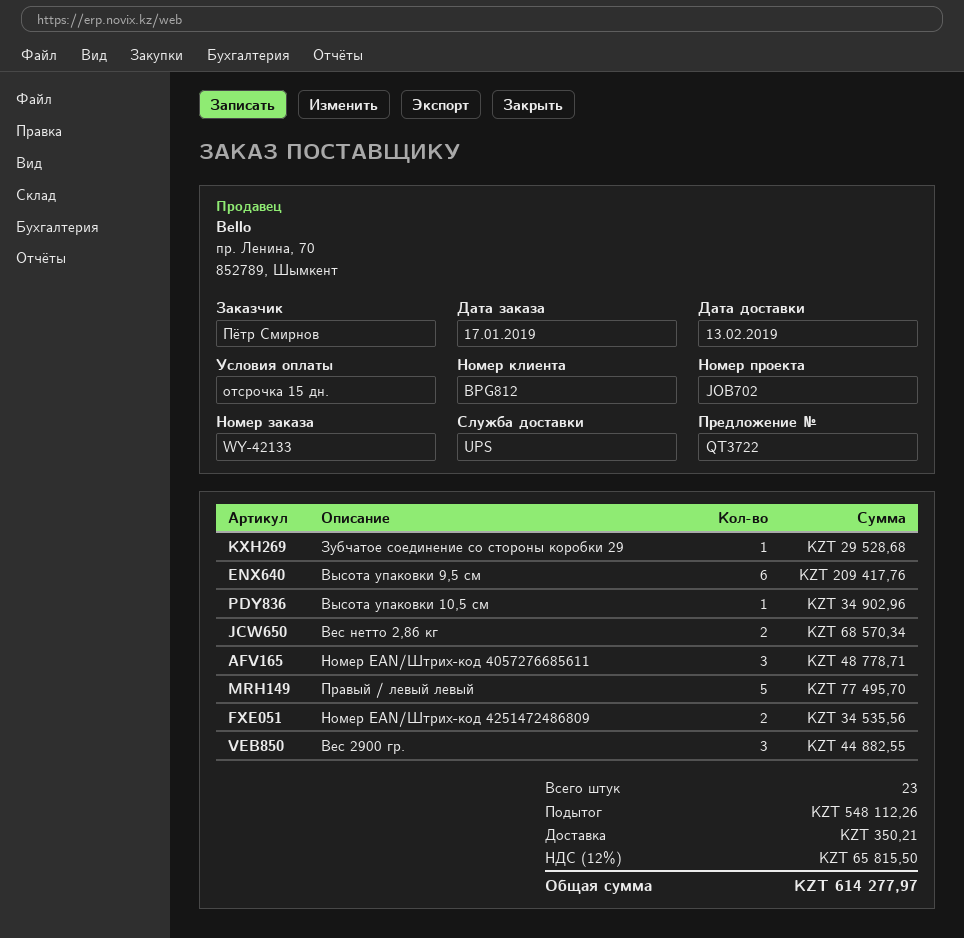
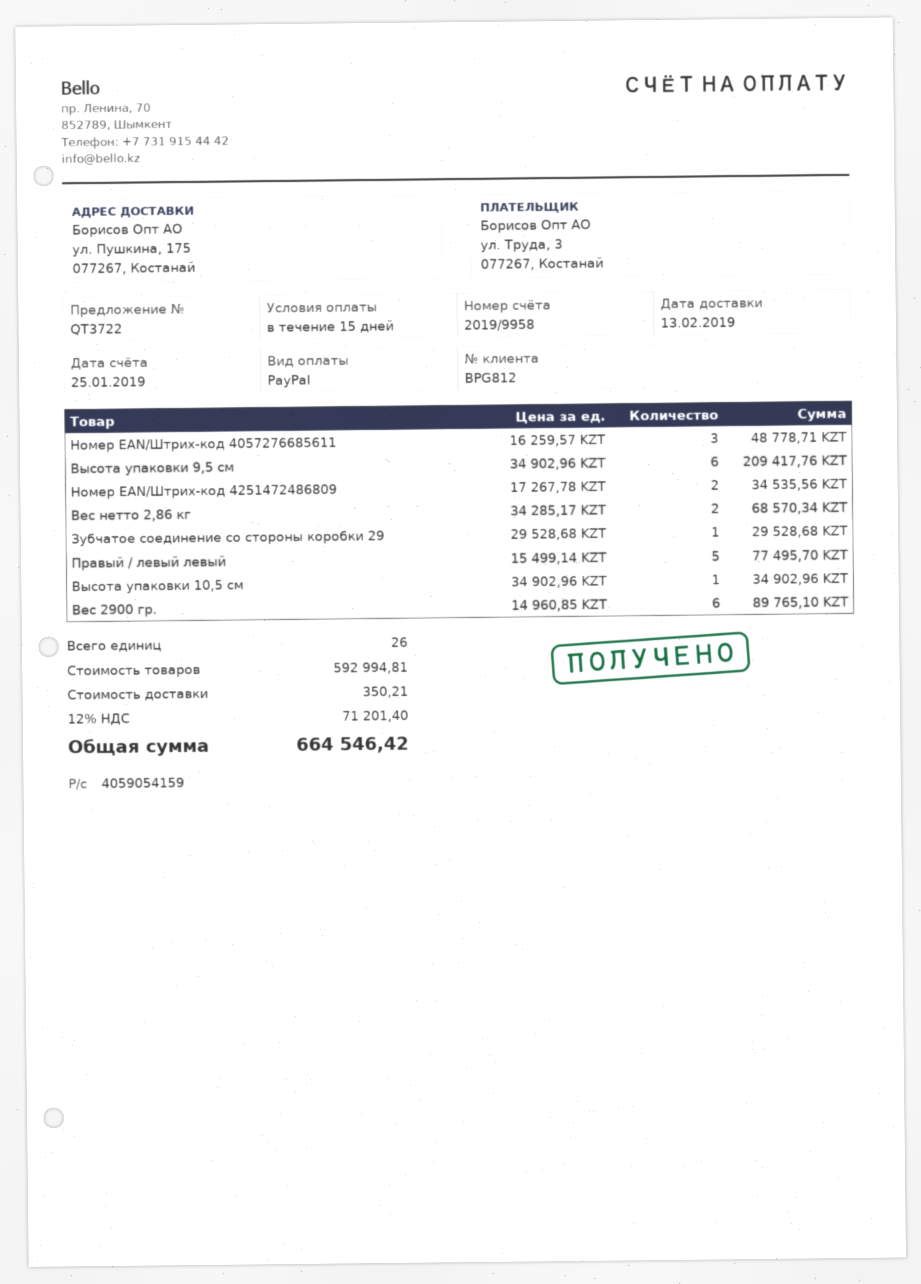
Вес 2900 гр.: 3 for 44882.55 -> 6 for 89765.10
total quantity: 23 -> 26
subtotal: 548112.26 -> 592994.81
tax: 12% = 65815.50 -> 12% = 71201.40
total: 614277.97 -> 664546.42

